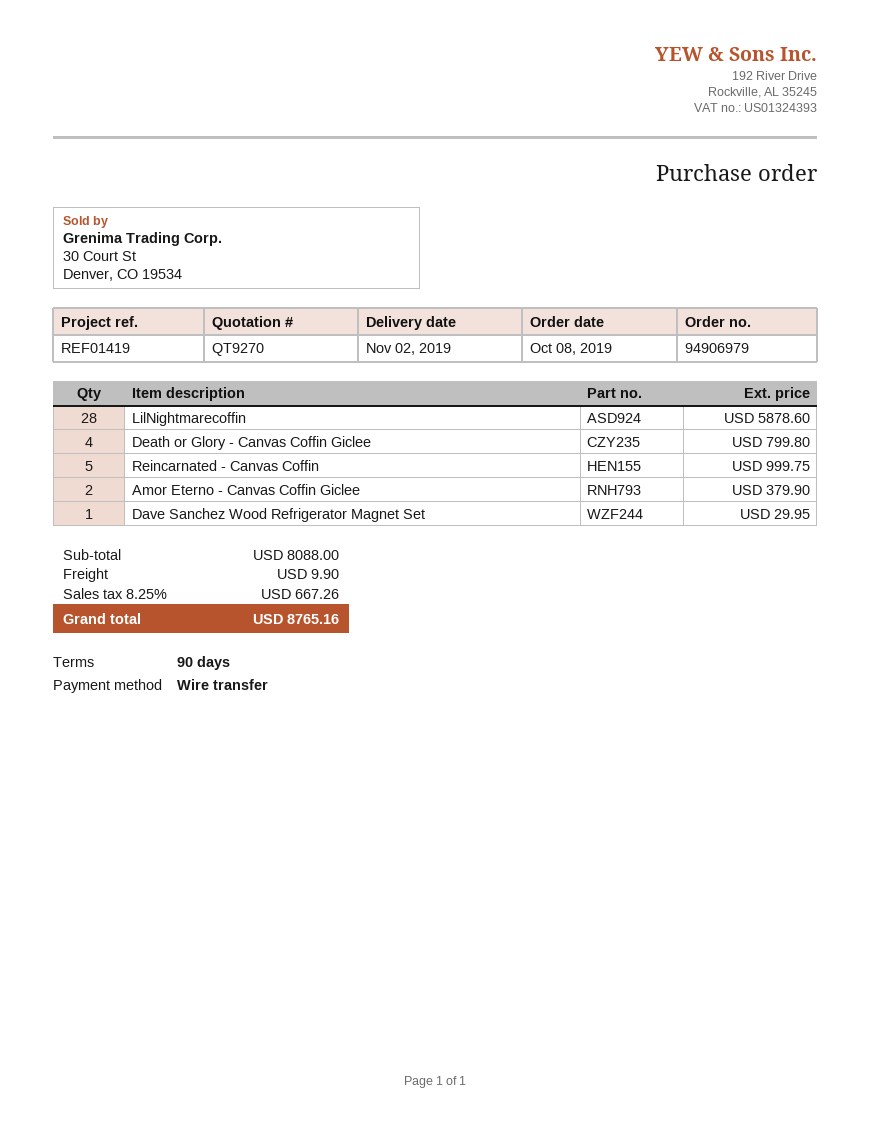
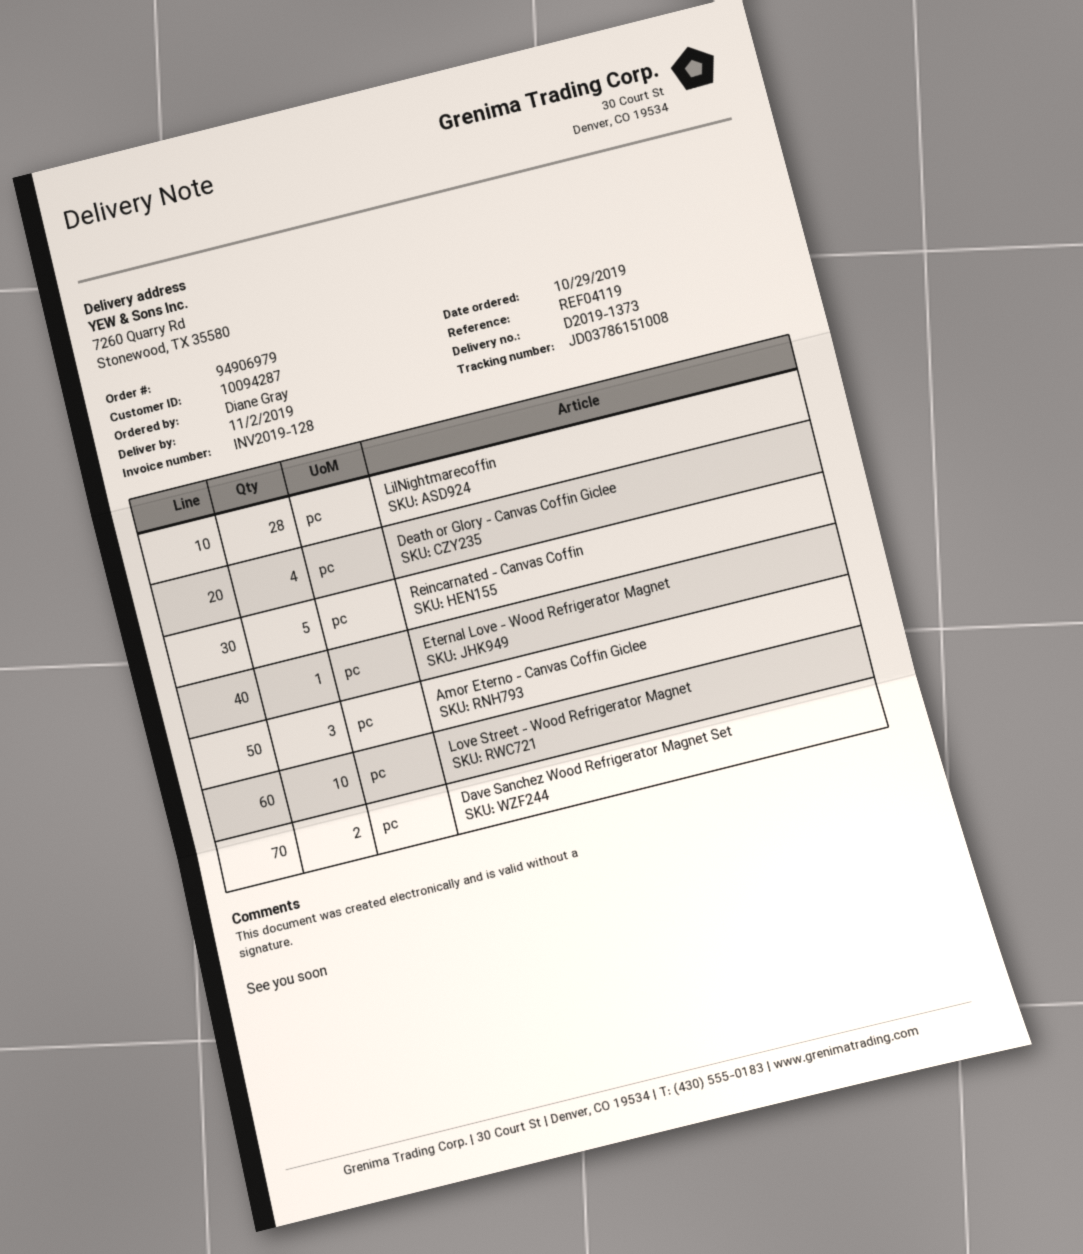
order date: 2019-10-08 -> 2019-10-29
reference: REF01419 -> REF04119
Amor Eterno - Canvas Coffin Giclee: 2 -> 3
Dave Sanchez Wood Refrigerator Magnet Set: 1 -> 2
Eternal Love - Wood Refrigerator Magnet: none -> 1
Love Street - Wood Refrigerator Magnet: none -> 10

